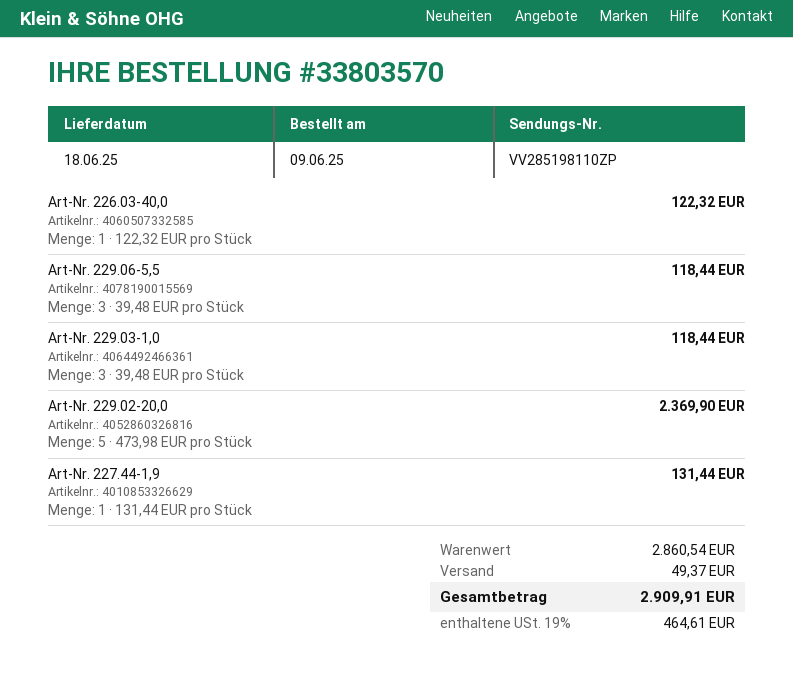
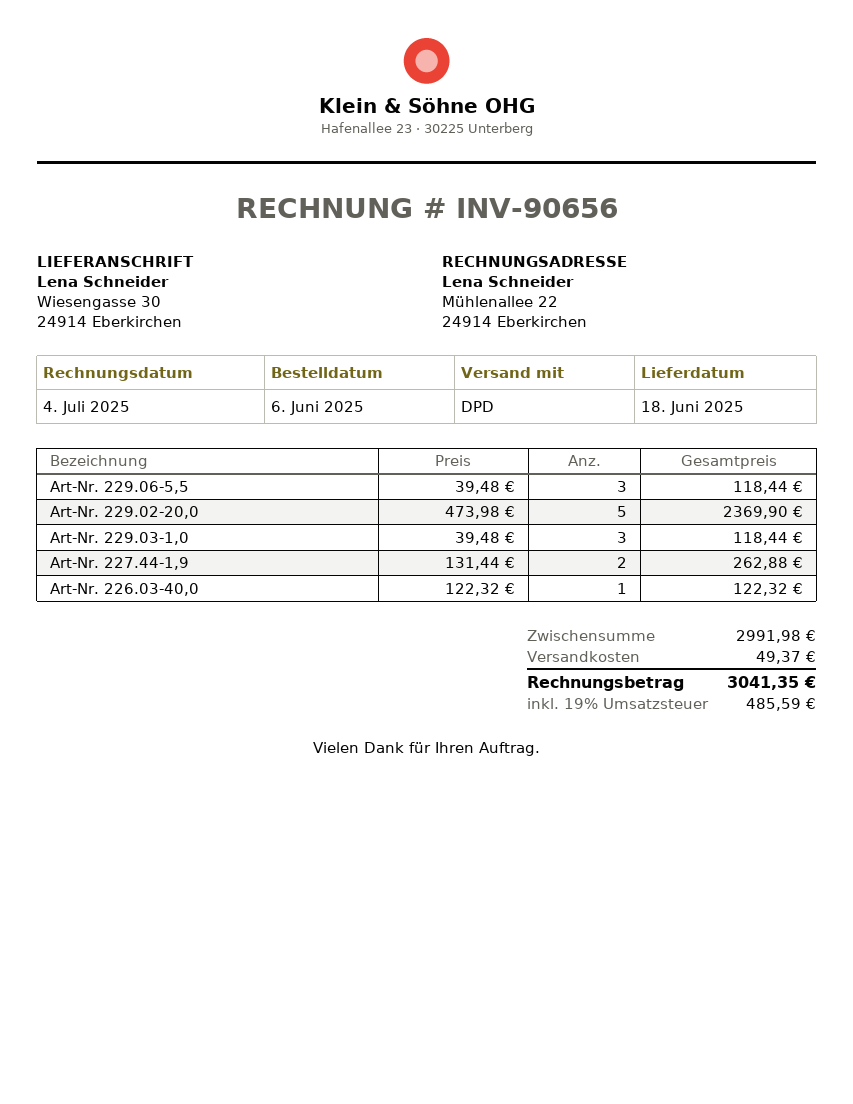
order date: 2025-06-09 -> 2025-06-06
Art-Nr. 227.44-1,9: 1 x 131.44 = 131.44 -> 2 x 131.44 = 262.88
subtotal: 2860.54 -> 2991.98
tax: 19% = 464.61 -> 19% = 485.59
total: 2909.91 -> 3041.35

